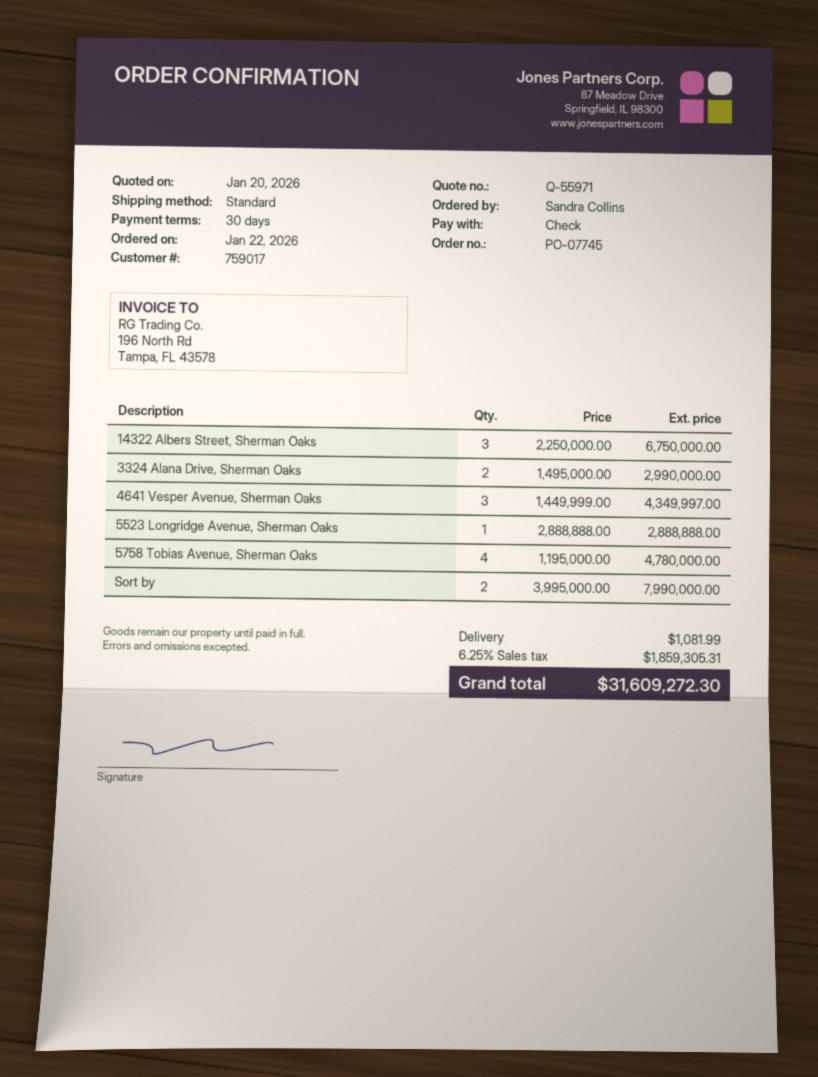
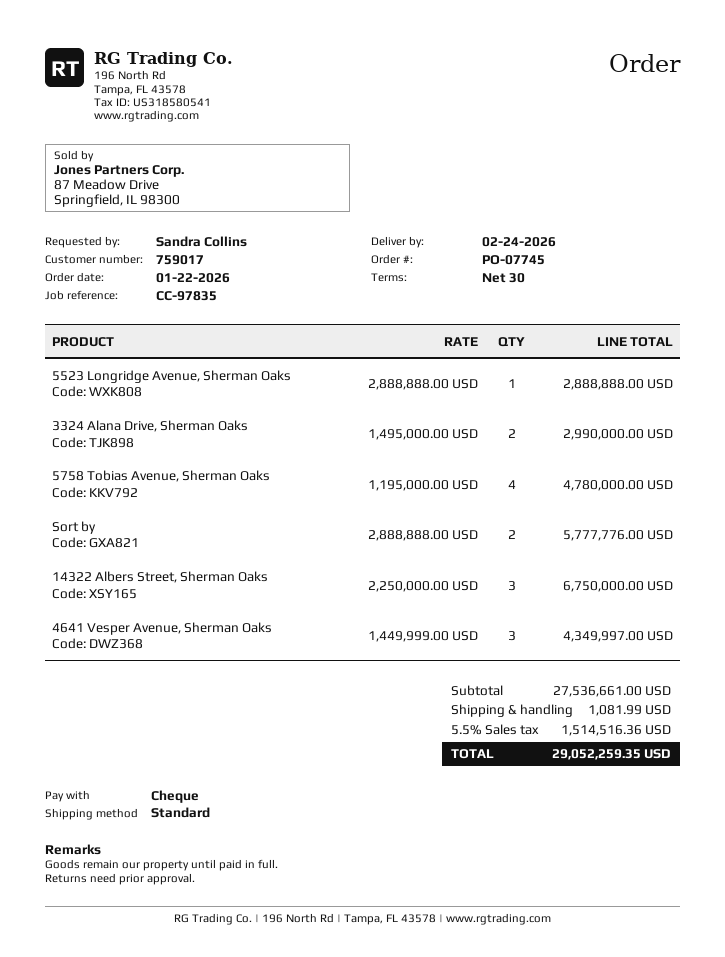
Sort by: 2 x 3995000.00 = 7990000.00 -> 2 x 2888888.00 = 5777776.00
tax: 6.25% = 1859305.31 -> 5.5% = 1514516.36
total: 31609272.30 -> 29052259.35

